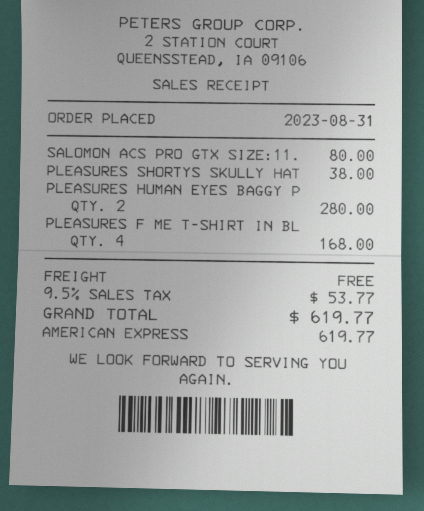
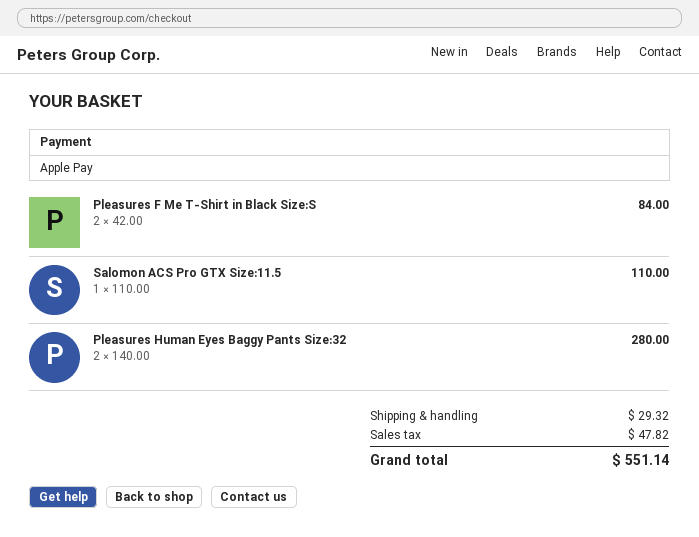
payment method: American Express -> Apple Pay
SALOMON ACS PRO GTX SIZE:11.: 1 for 80.00 -> 1 for 110.00
PLEASURES SHORTYS SKULLY HAT: 1 for 38.00 -> none
PLEASURES F ME T-SHIRT IN BL: 4 for 168.00 -> 2 for 84.00
shipping: 0.00 -> 29.32
tax: 53.77 -> 47.82
total: 619.77 -> 551.14

